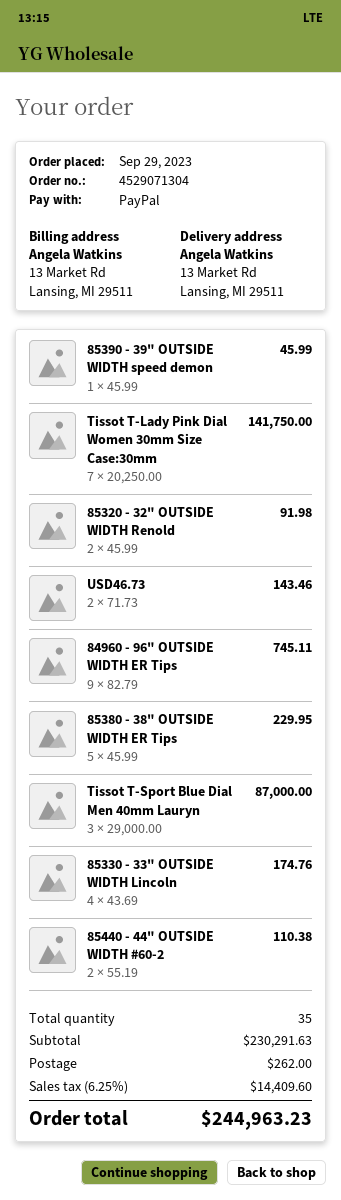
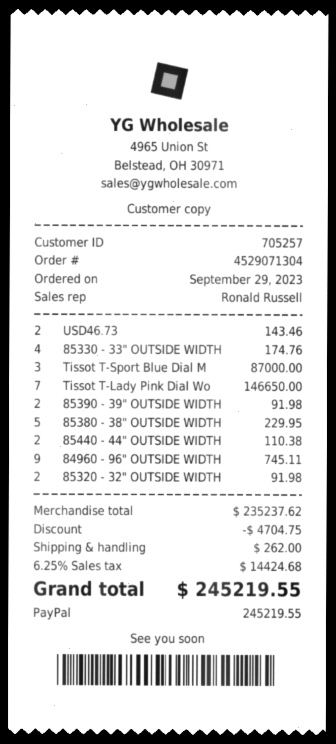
85390 - 39" OUTSIDE WIDTH speed demon: 1 for 45.99 -> 2 for 91.98
Tissot T-Lady Pink Dial Women 30mm Size Case:30mm: 7 for 141750.00 -> 7 for 146650.00
subtotal: 230291.63 -> 235237.62
discount: none -> 4704.75
tax: 6.25% = 14409.60 -> 6.25% = 14424.68
total: 244963.23 -> 245219.55

